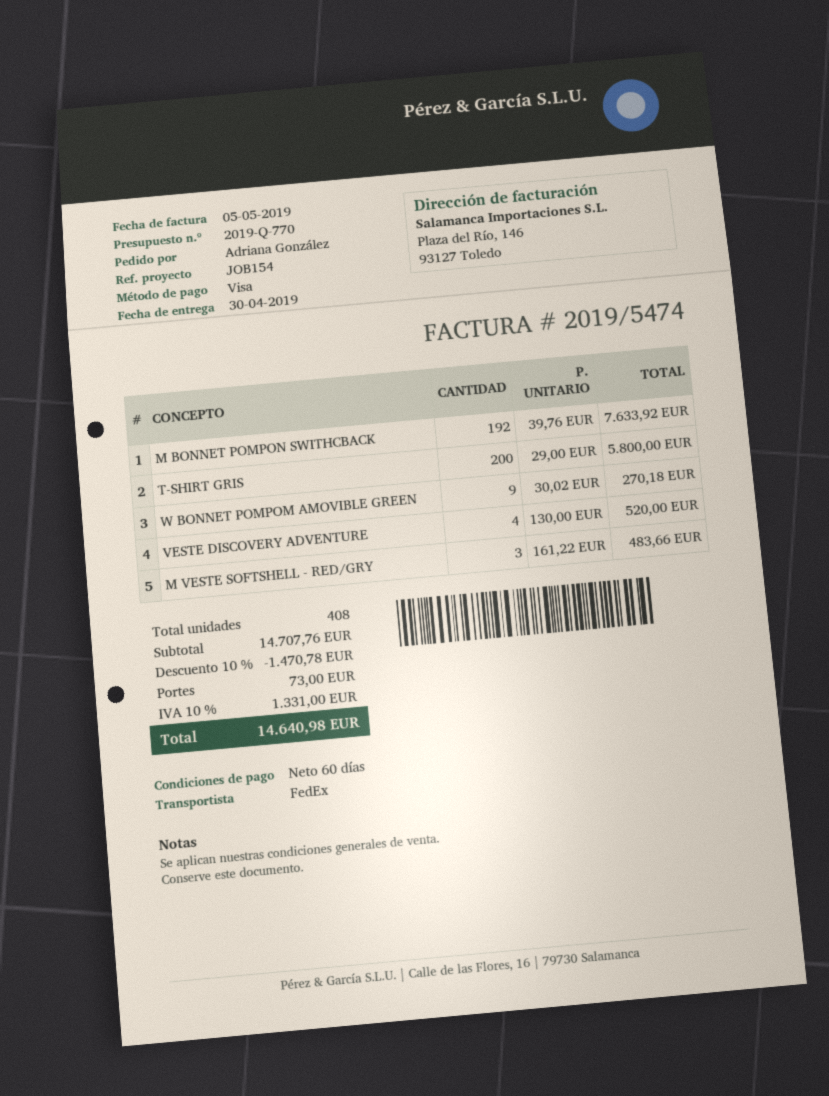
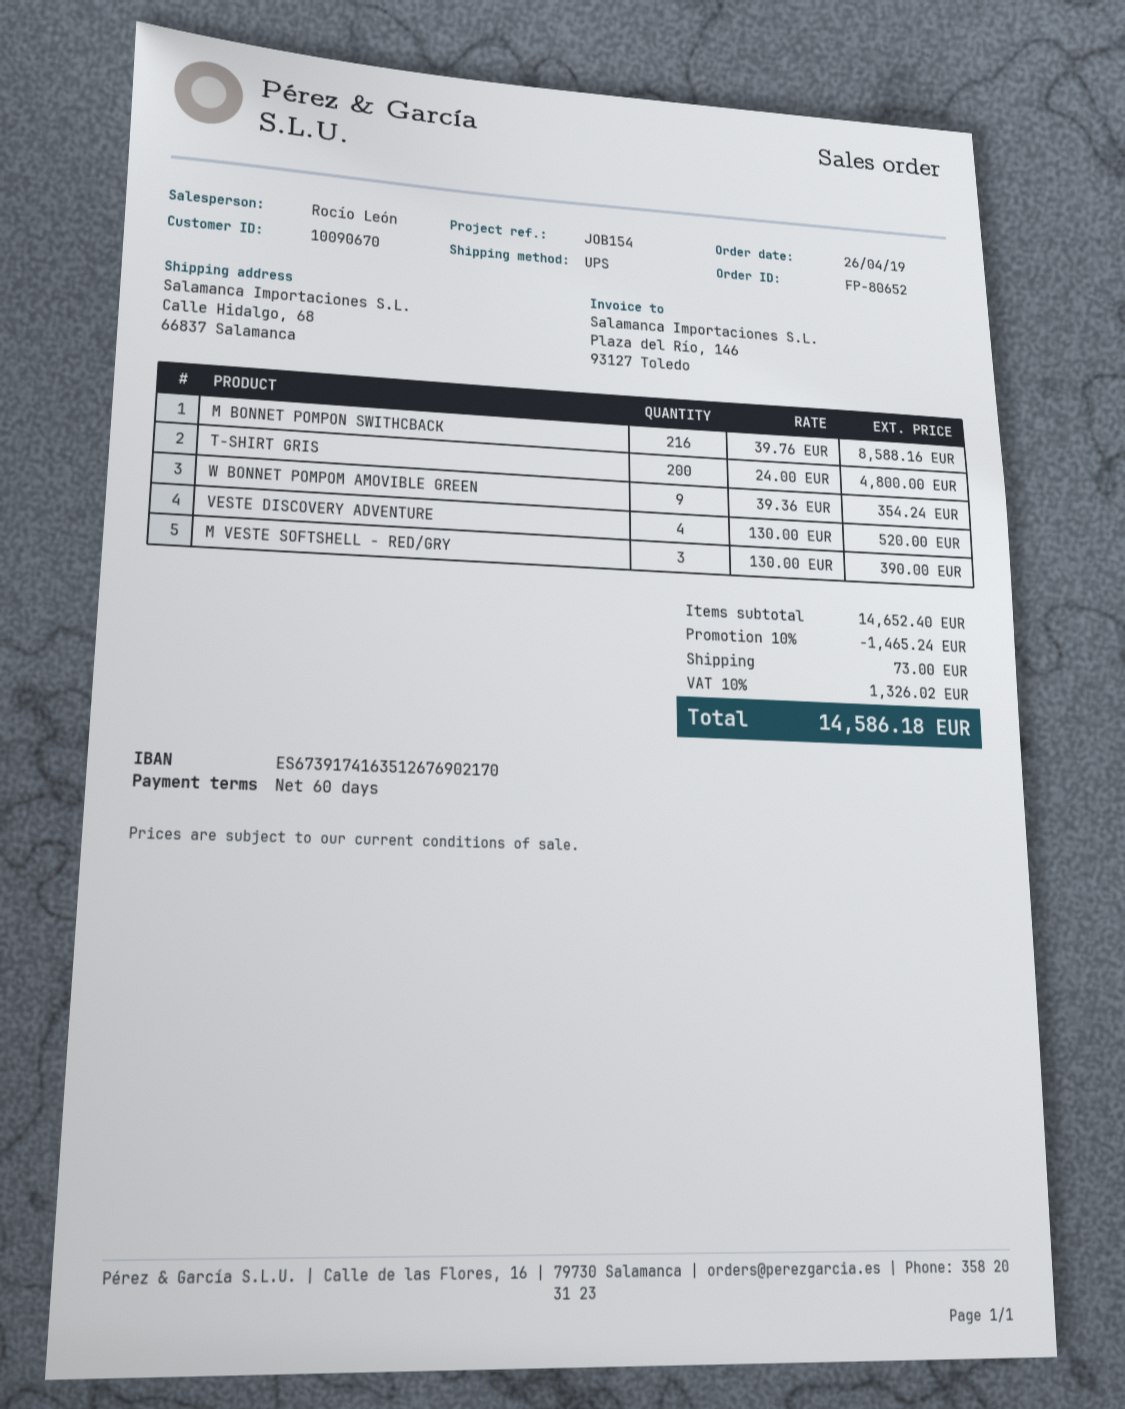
shipping method: FedEx -> UPS
M BONNET POMPON SWITHCBACK: 192 x 39.76 = 7633.92 -> 216 x 39.76 = 8588.16
T-SHIRT GRIS: 200 x 29.00 = 5800.00 -> 200 x 24.00 = 4800.00
W BONNET POMPOM AMOVIBLE GREEN: 9 x 30.02 = 270.18 -> 9 x 39.36 = 354.24
M VESTE SOFTSHELL - RED/GRY: 3 x 161.22 = 483.66 -> 3 x 130.00 = 390.00
subtotal: 14707.76 -> 14652.40
discount: 10% = 1470.78 -> 10% = 1465.24
tax: 10% = 1331.00 -> 10% = 1326.02
total: 14640.98 -> 14586.18

